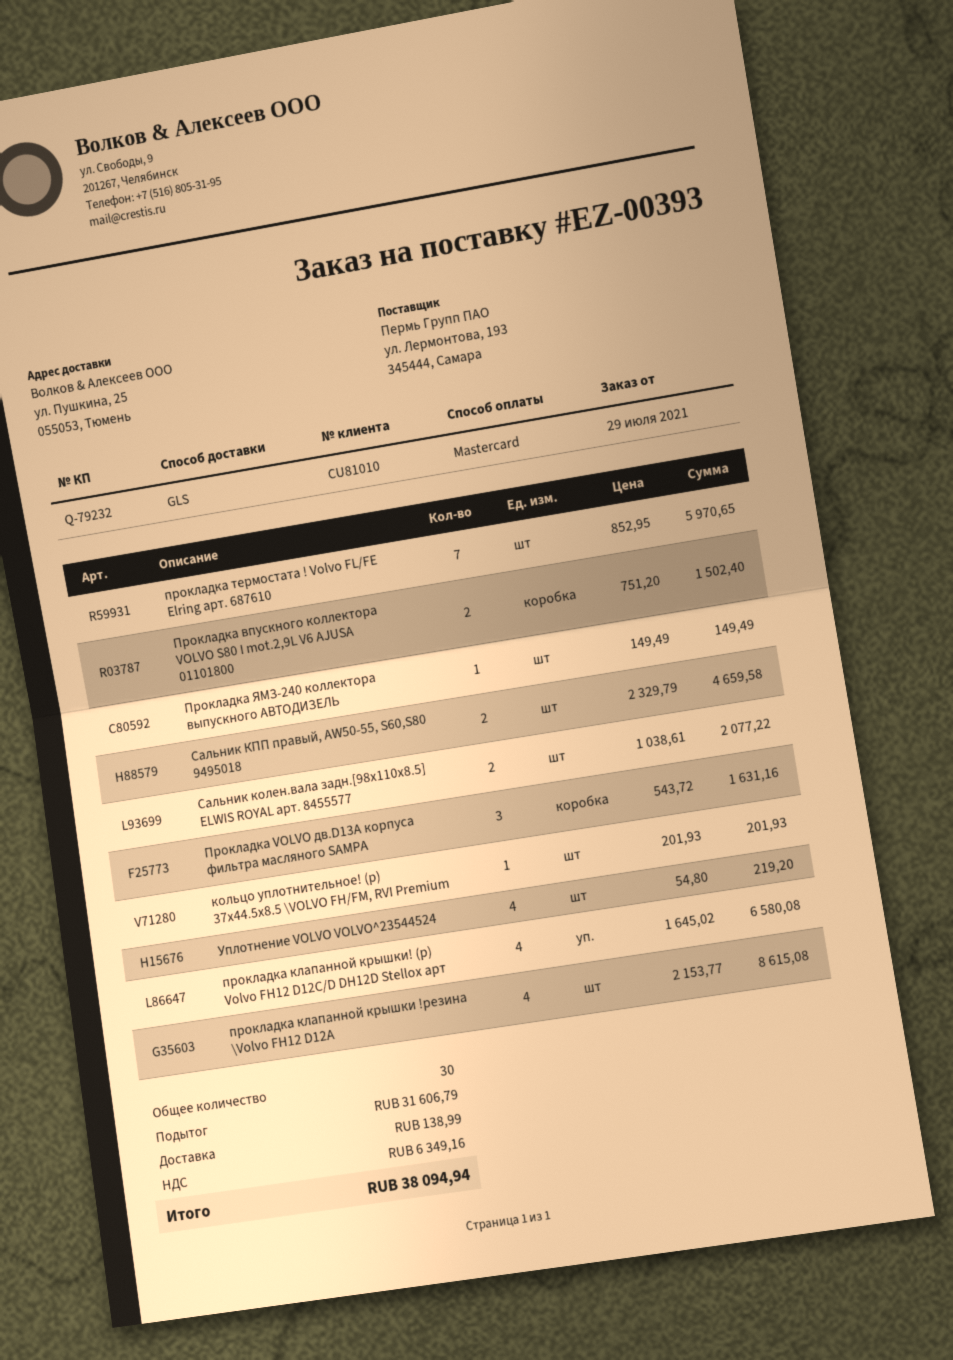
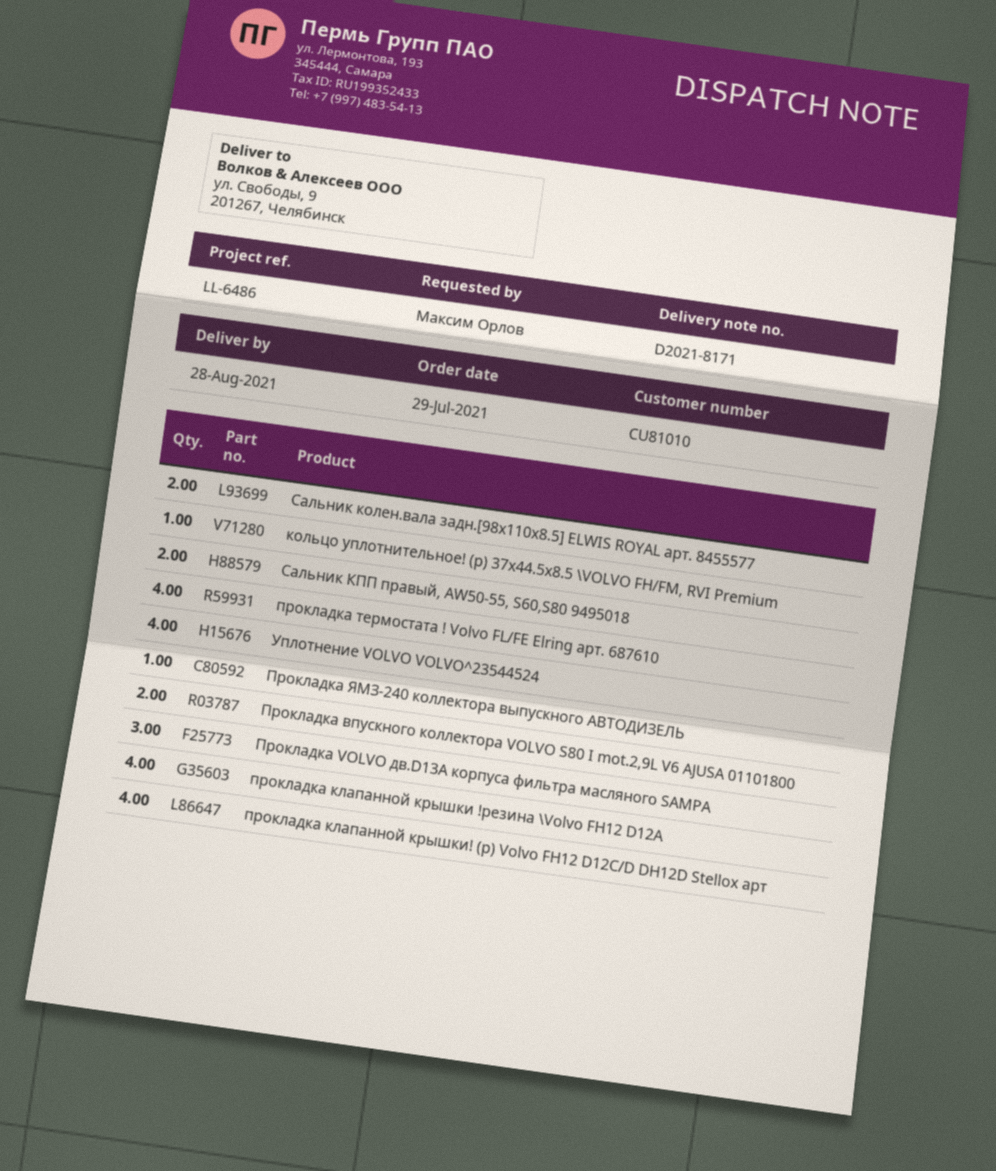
ship to: ул. Пушкина, 25, 055053, Тюмень -> ул. Свободы, 9, 201267, Челябинск
прокладка термостата ! Volvo FL/FE Elring арт. 687610: 7 -> 4

